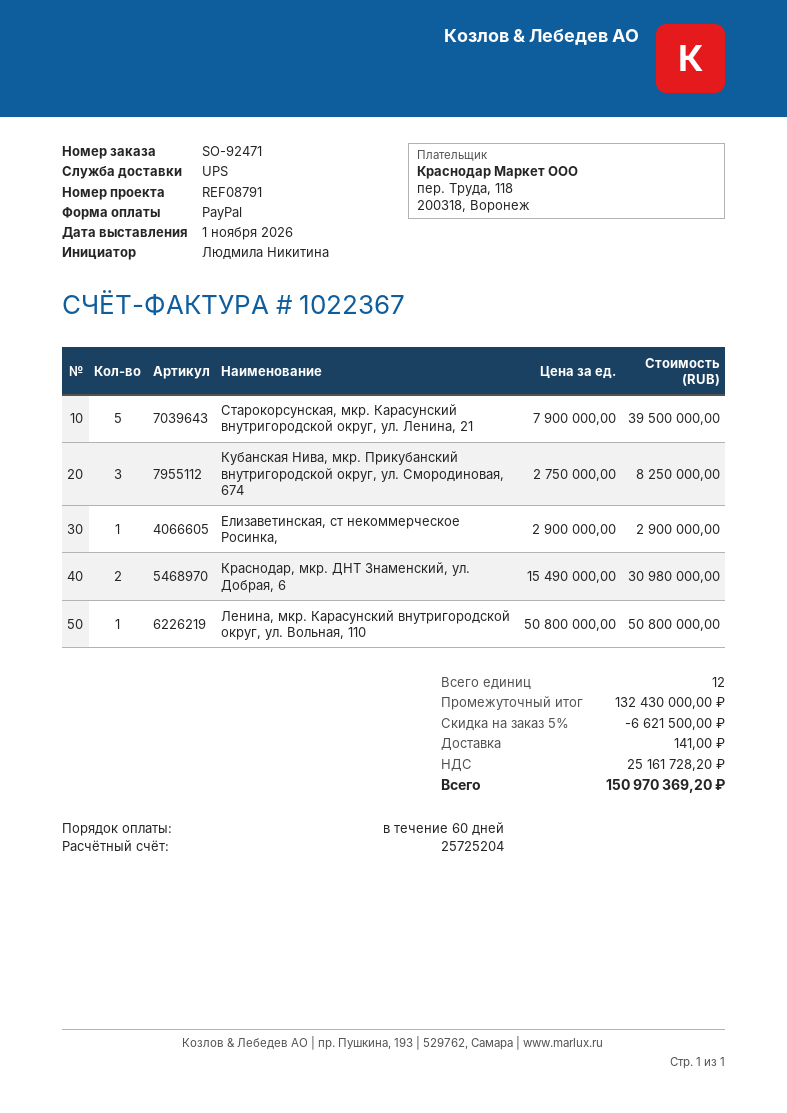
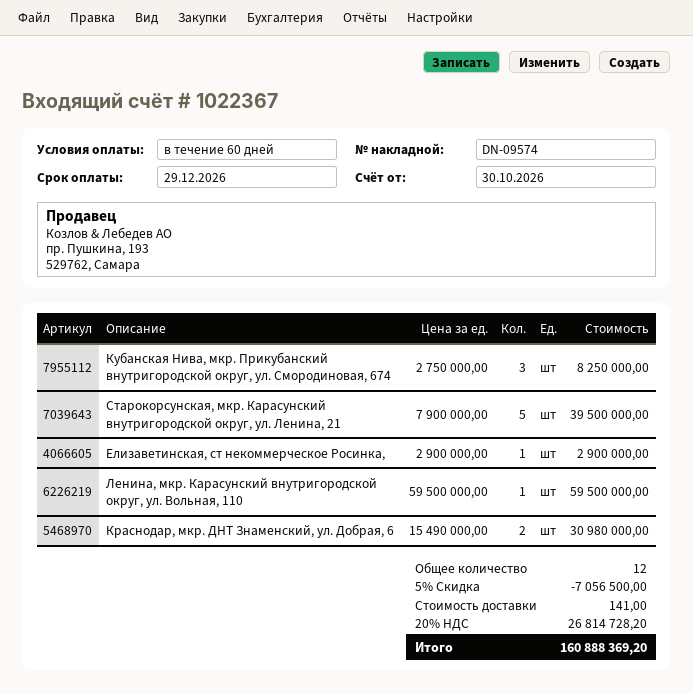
invoice date: 2026-11-01 -> 2026-10-30
Ленина, мкр. Карасунский внутригородской округ, ул. Вольная, 110: 1 x 50800000.00 = 50800000.00 -> 1 x 59500000.00 = 59500000.00
discount: 5% = 6621500.00 -> 5% = 7056500.00
tax: 25161728.20 -> 26814728.20
total: 150970369.20 -> 160888369.20

